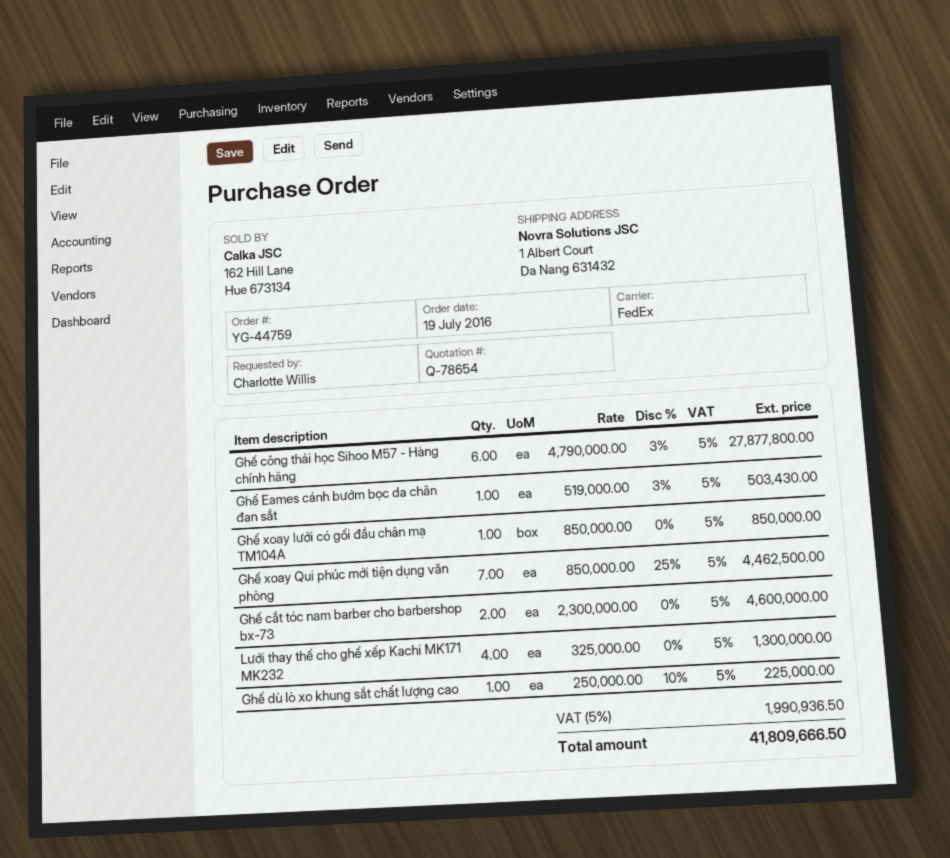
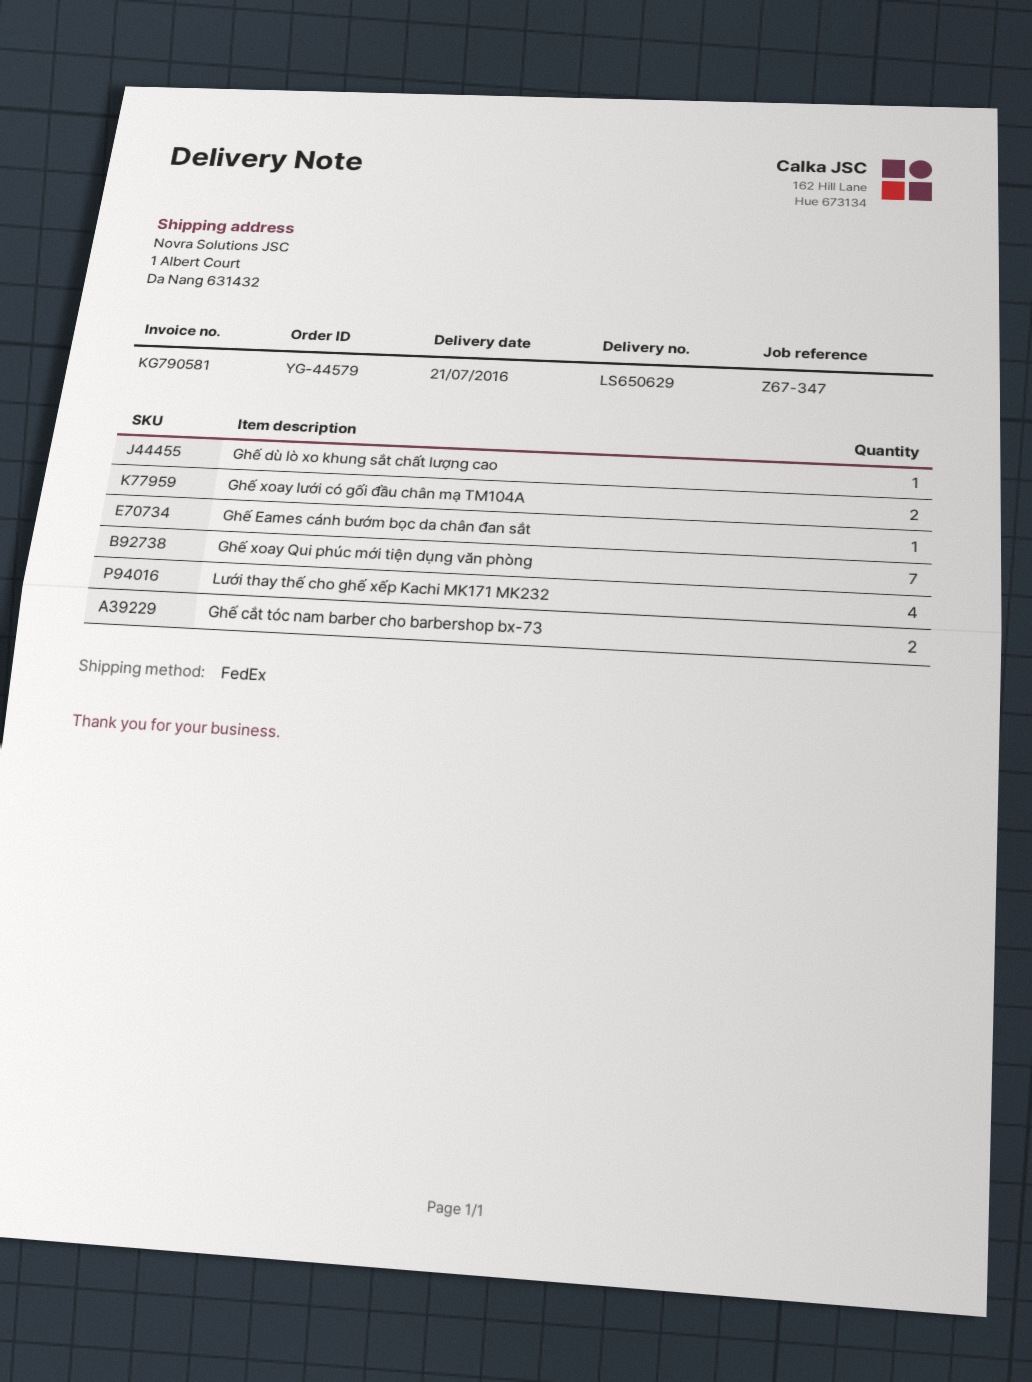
order number: YG-44759 -> YG-44579
Ghế công thái học Sihoo M57 - Hàng chính hãng: 6 -> none
Ghế xoay lưới có gối đầu chân mạ TM104A: 1 -> 2

